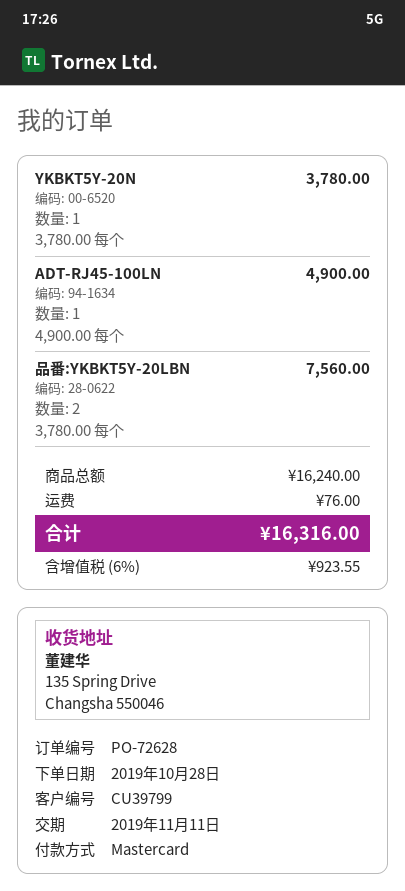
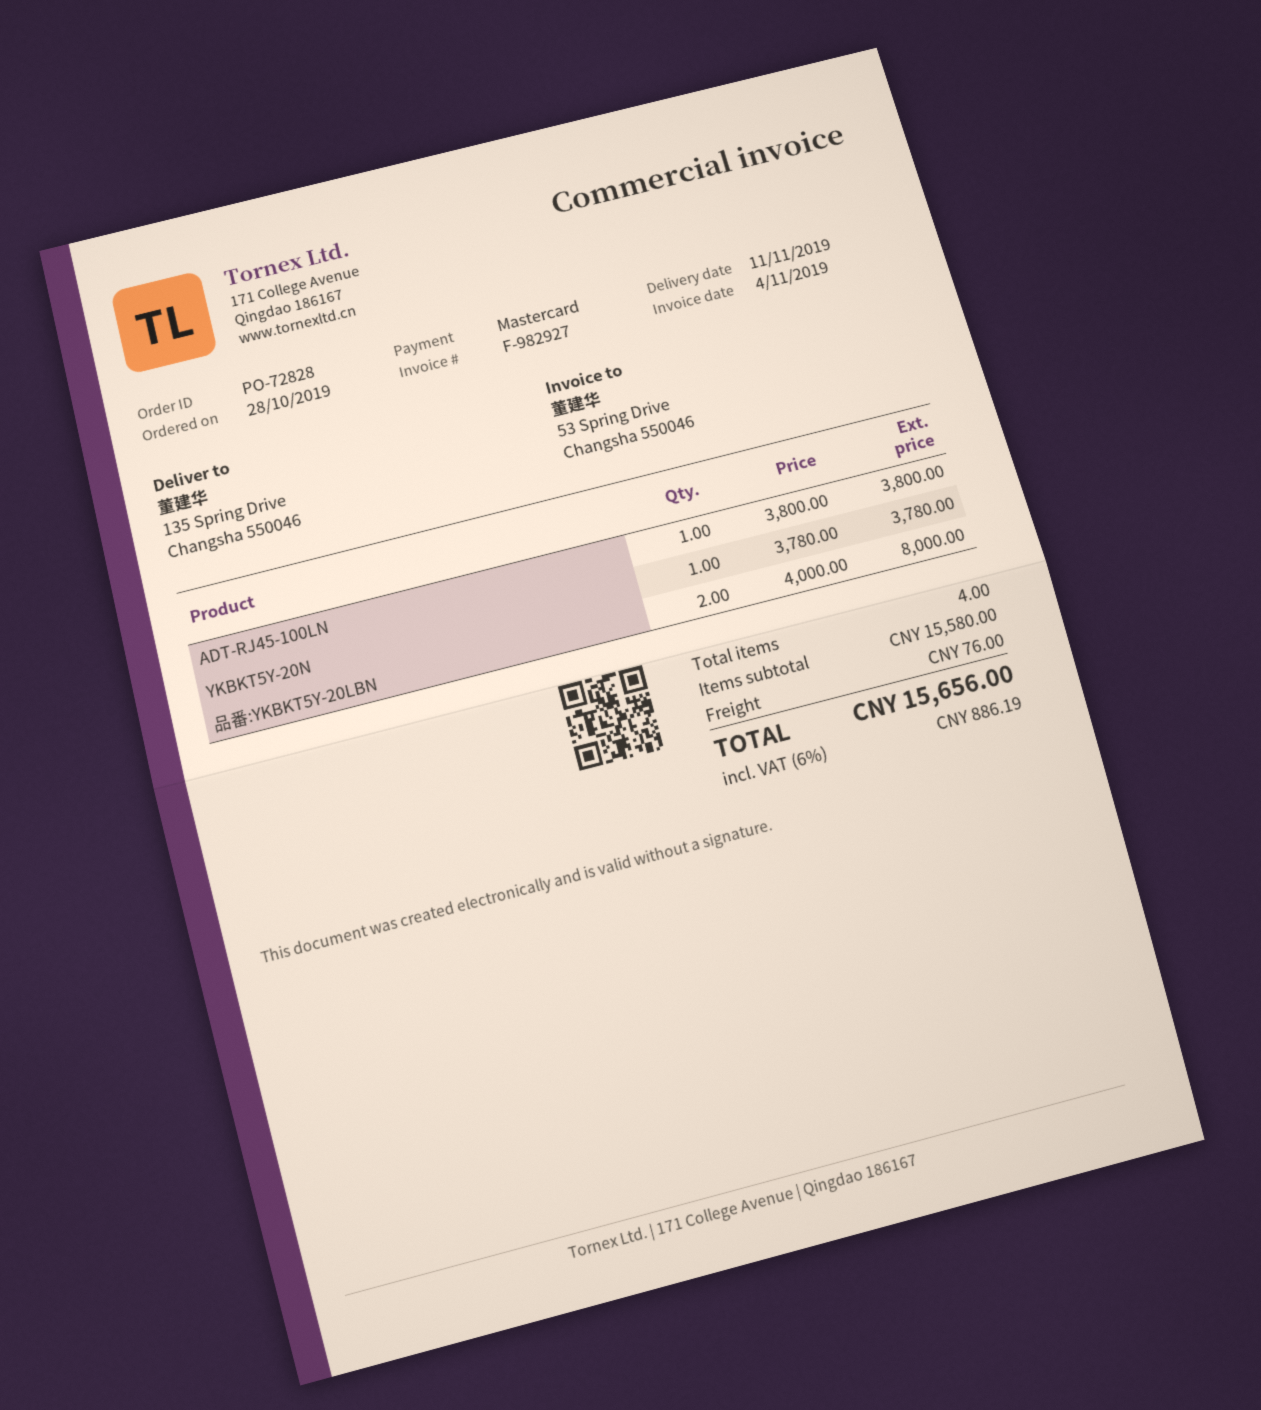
order number: PO-72628 -> PO-72828
ADT-RJ45-100LN: 1 x 4900.00 = 4900.00 -> 1 x 3800.00 = 3800.00
品番:YKBKT5Y-20LBN: 2 x 3780.00 = 7560.00 -> 2 x 4000.00 = 8000.00
subtotal: 16240.00 -> 15580.00
tax: 6% = 923.55 -> 6% = 886.19
total: 16316.00 -> 15656.00

